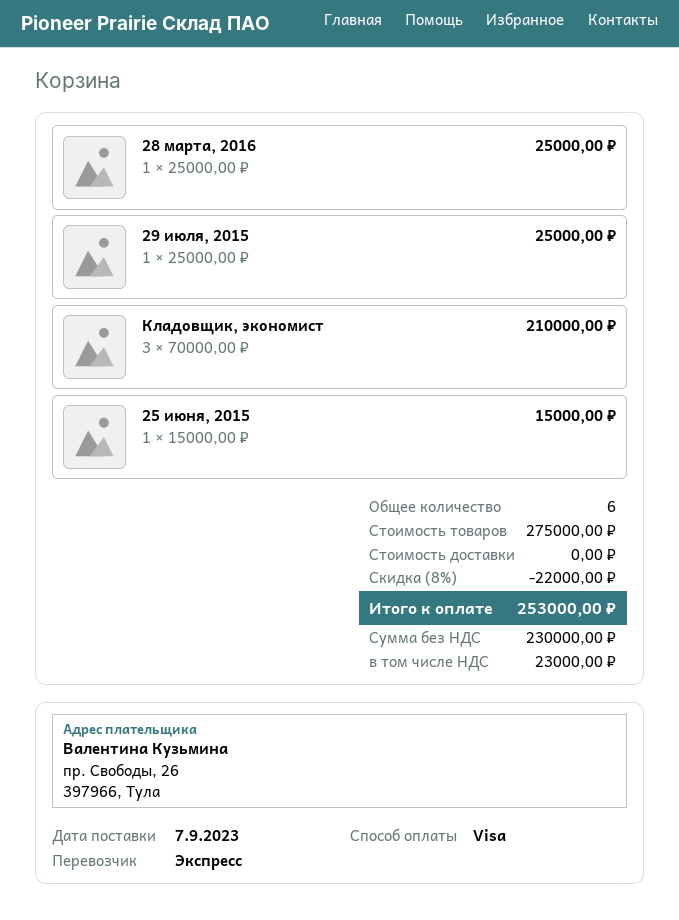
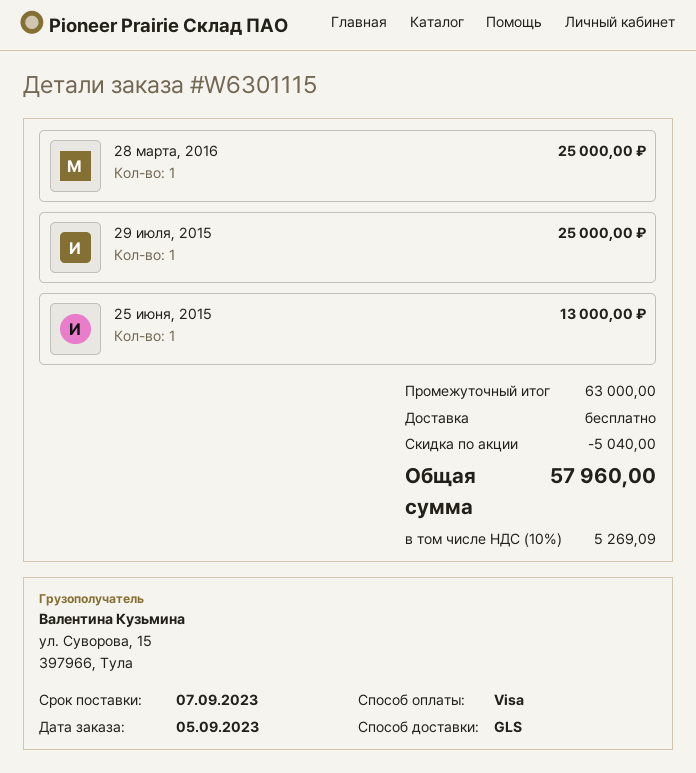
shipping method: express -> GLS
Кладовщик, экономист: 3 for 210000.00 -> none
25 июня, 2015: 1 for 15000.00 -> 1 for 13000.00
subtotal: 275000.00 -> 63000.00
discount: 22000.00 -> 5040.00
tax: 23000.00 -> 5269.09
total: 253000.00 -> 57960.00

